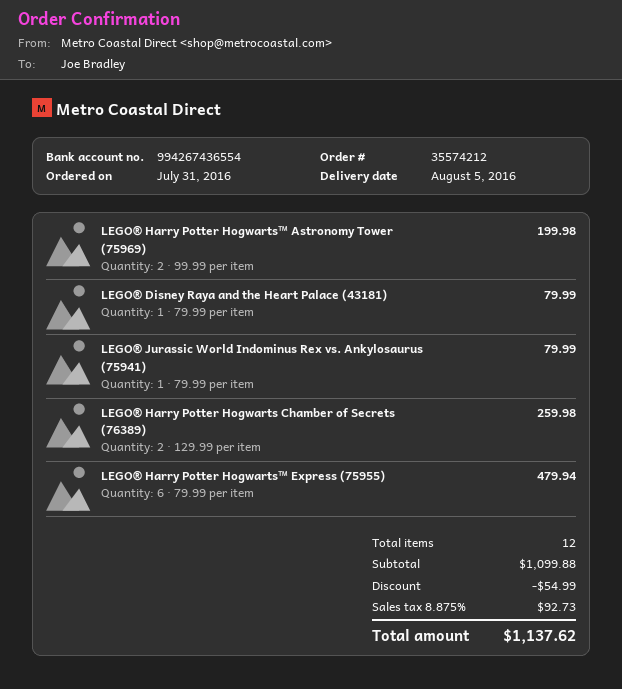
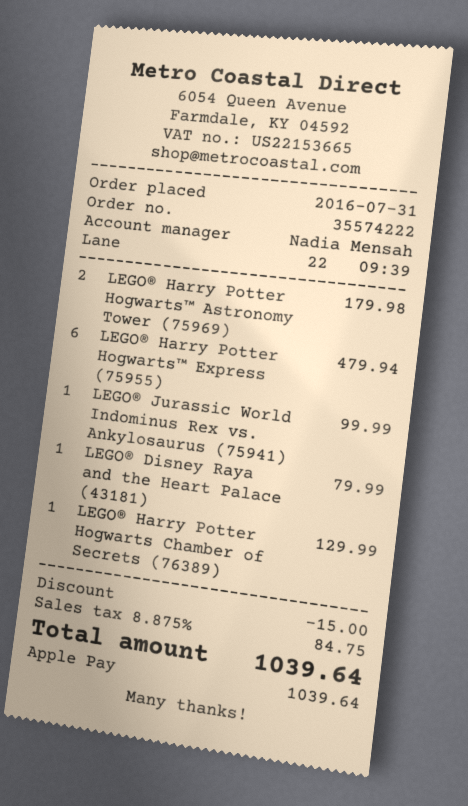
order number: 35574212 -> 35574222
LEGO® Harry Potter Hogwarts™ Astronomy Tower (75969): 2 for 199.98 -> 2 for 179.98
LEGO® Jurassic World Indominus Rex vs. Ankylosaurus (75941): 1 for 79.99 -> 1 for 99.99
LEGO® Harry Potter Hogwarts Chamber of Secrets (76389): 2 for 259.98 -> 1 for 129.99
discount: 54.99 -> 15.00
tax: 8.875% = 92.73 -> 8.875% = 84.75
total: 1137.62 -> 1039.64

